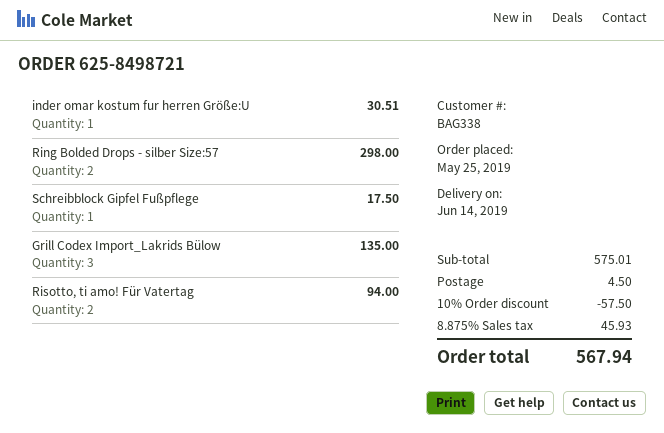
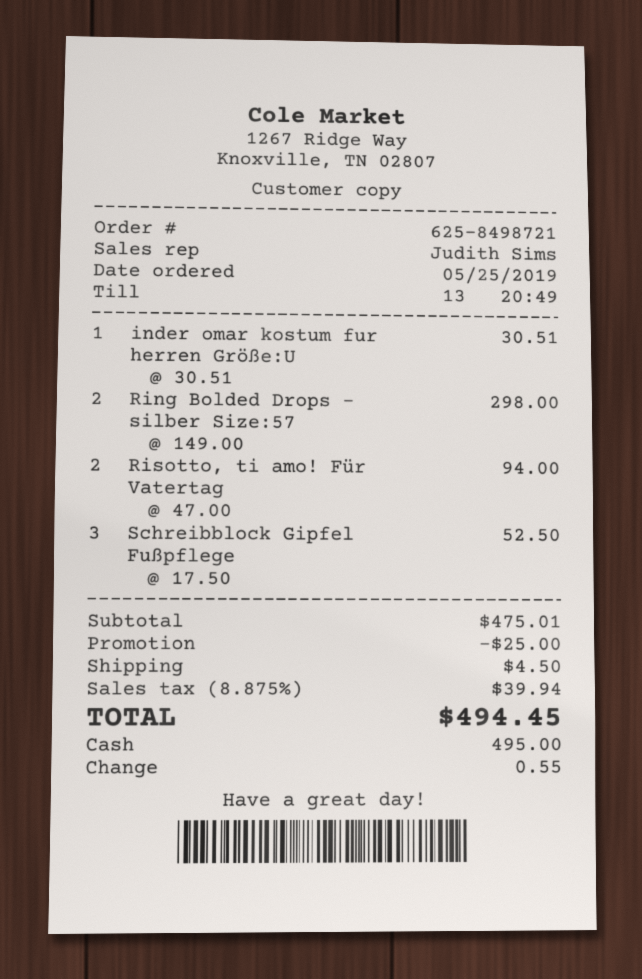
Schreibblock Gipfel Fußpflege: 1 for 17.50 -> 3 for 52.50
Grill Codex Import_Lakrids Bülow: 3 for 135.00 -> none
subtotal: 575.01 -> 475.01
discount: 57.50 -> 25.00
tax: 8.875% = 45.93 -> 8.875% = 39.94
total: 567.94 -> 494.45

